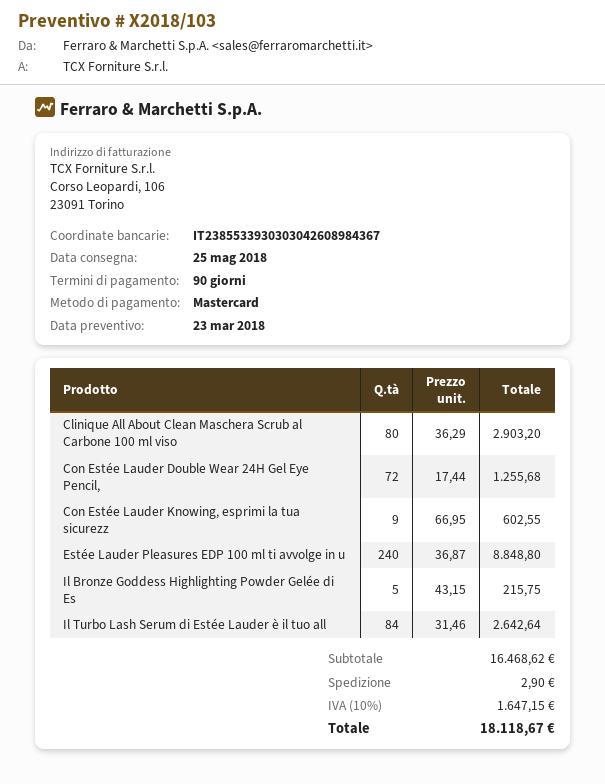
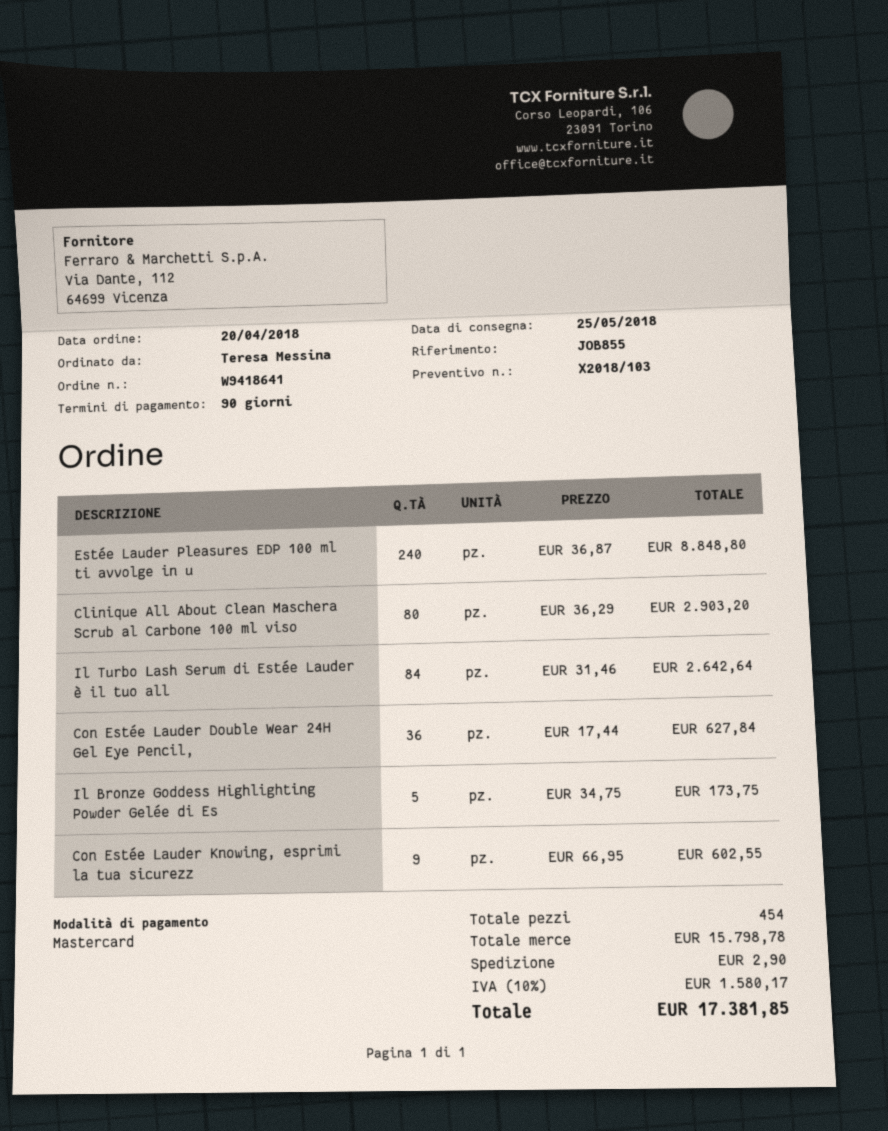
Con Estée Lauder Double Wear 24H Gel Eye Pencil,: 72 x 17.44 = 1255.68 -> 36 x 17.44 = 627.84
Il Bronze Goddess Highlighting Powder Gelée di Es: 5 x 43.15 = 215.75 -> 5 x 34.75 = 173.75
subtotal: 16468.62 -> 15798.78
tax: 10% = 1647.15 -> 10% = 1580.17
total: 18118.67 -> 17381.85

